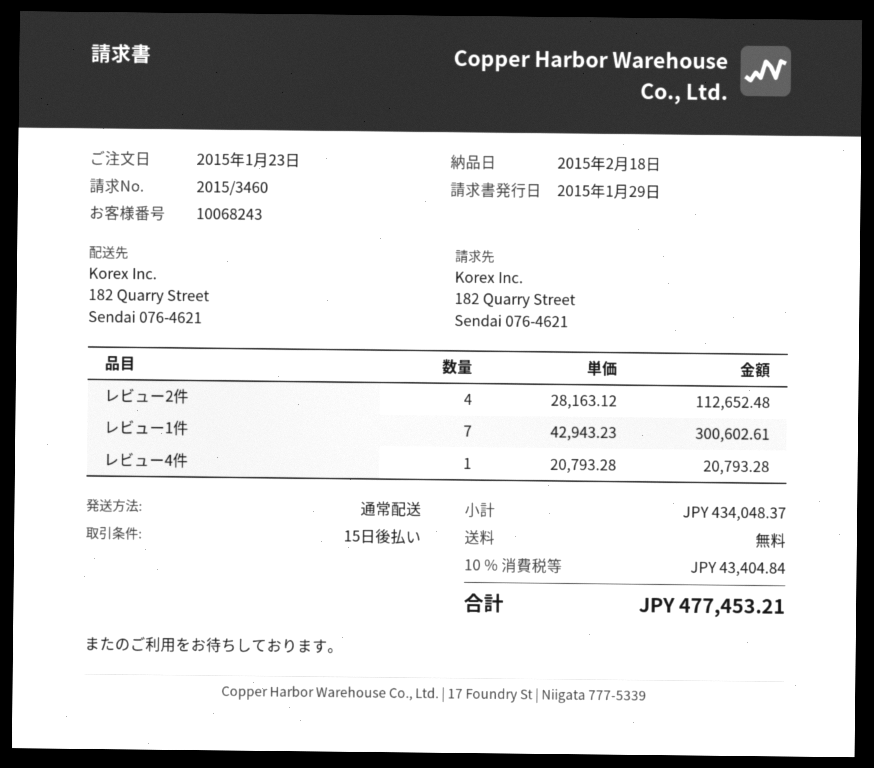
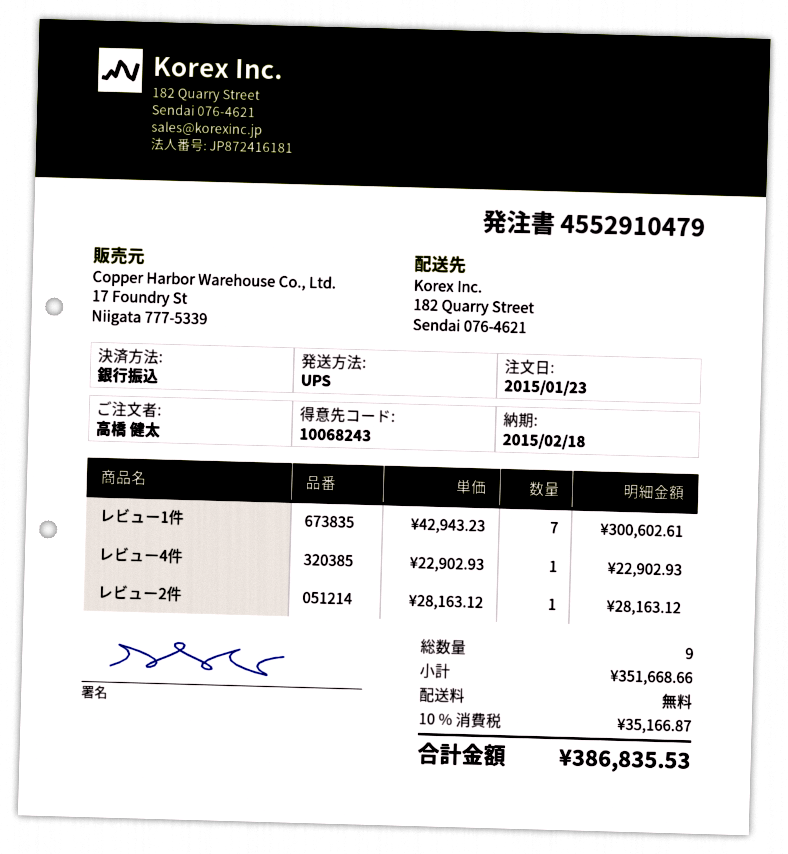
shipping method: standard -> UPS
レビュー2件: 4 x 28163.12 = 112652.48 -> 1 x 28163.12 = 28163.12
レビュー4件: 1 x 20793.28 = 20793.28 -> 1 x 22902.93 = 22902.93
subtotal: 434048.37 -> 351668.66
tax: 10% = 43404.84 -> 10% = 35166.87
total: 477453.21 -> 386835.53

